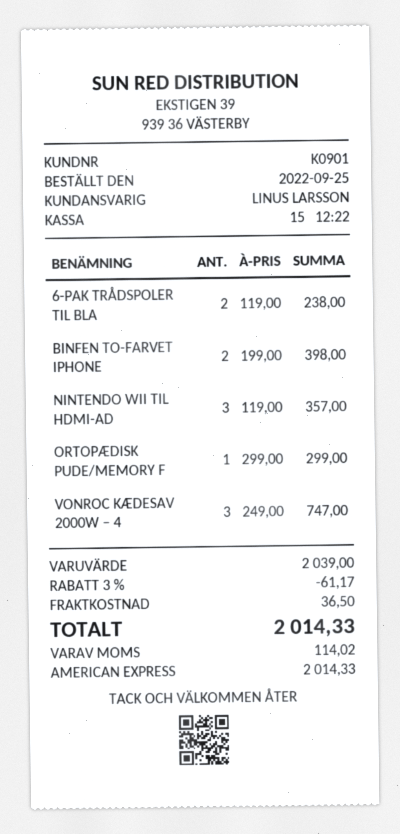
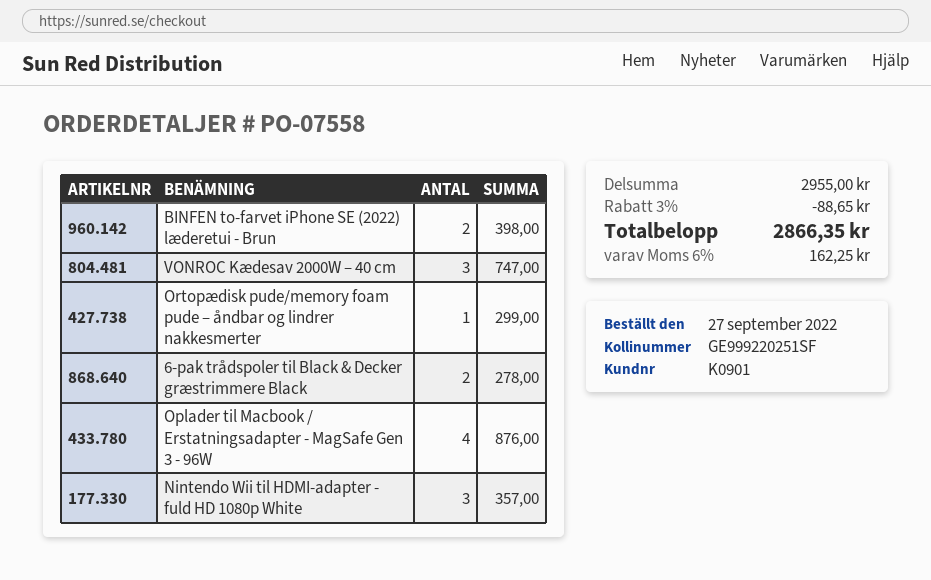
order date: 2022-09-25 -> 2022-09-27
6-PAK TRÅDSPOLER TIL BLA: 2 for 238.00 -> 2 for 278.00
Oplader til Macbook / Erstatningsadapter - MagSafe Gen 3 - 96W: none -> 4 for 876.00
subtotal: 2039.00 -> 2955.00
discount: 3% = 61.17 -> 3% = 88.65
shipping: 36.50 -> none
tax: 114.02 -> 162.25
total: 2014.33 -> 2866.35

